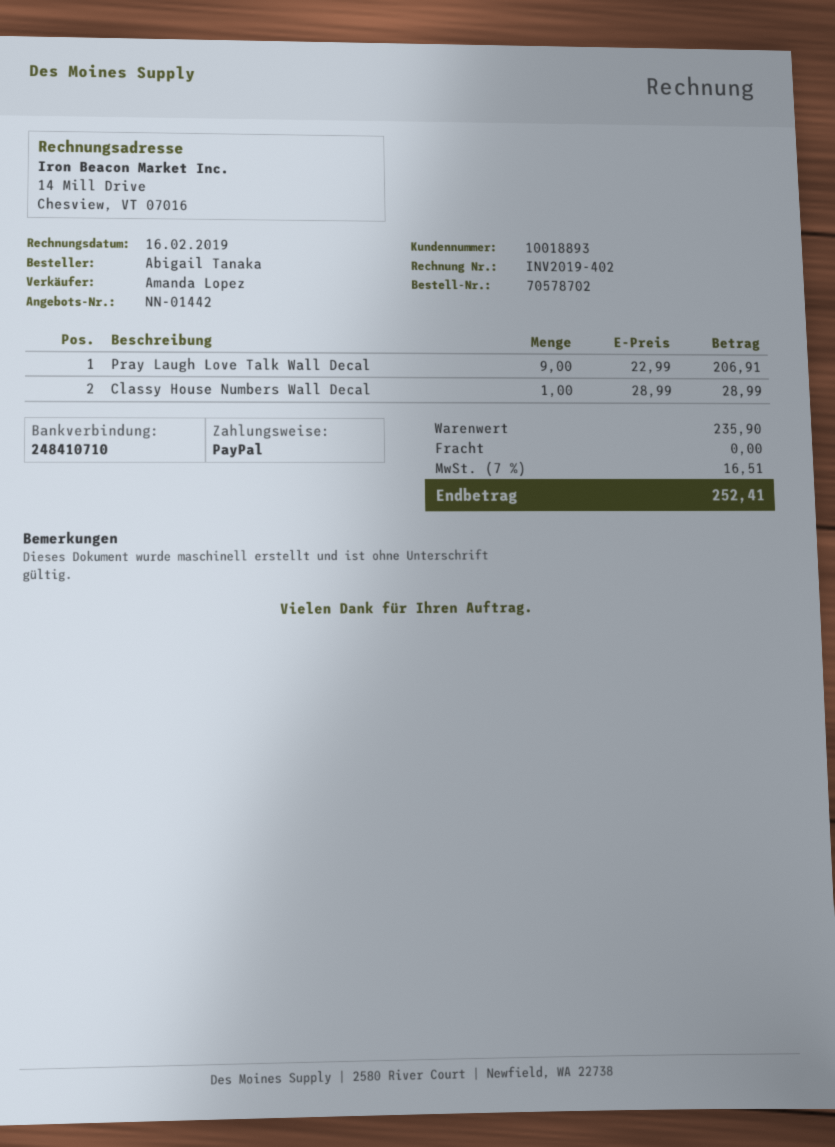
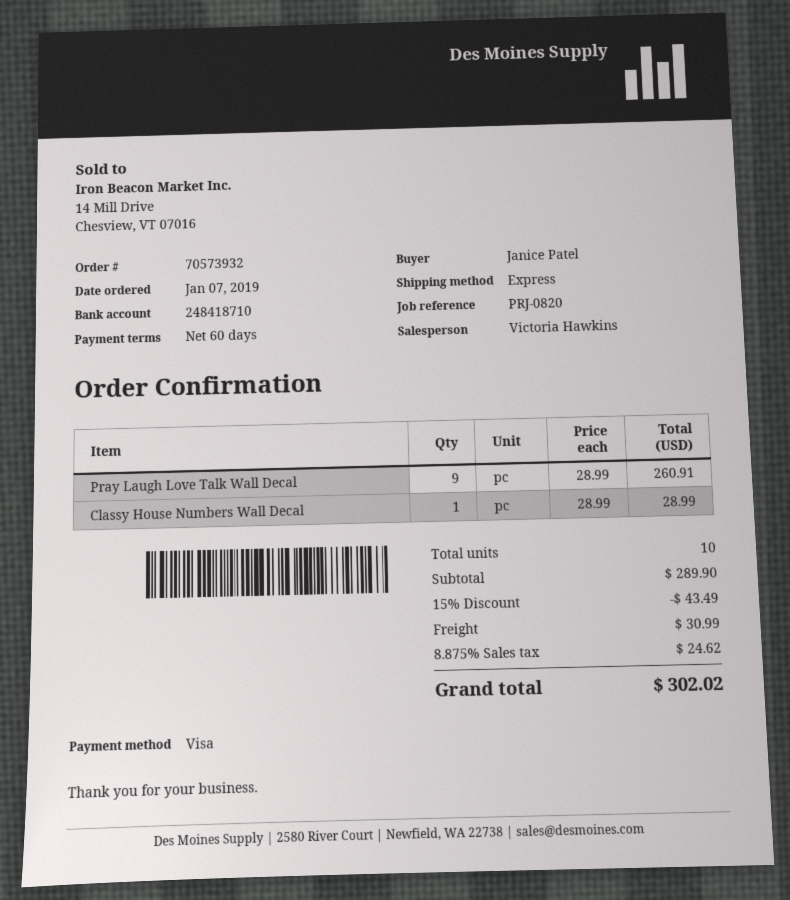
order number: 70578702 -> 70573932
ordered by: Abigail Tanaka -> Janice Patel
sales rep: Amanda Lopez -> Victoria Hawkins
payment method: PayPal -> Visa
bank account: 248410710 -> 248418710
Pray Laugh Love Talk Wall Decal: 9 x 22.99 = 206.91 -> 9 x 28.99 = 260.91
subtotal: 235.90 -> 289.90
discount: none -> 15% = 43.49
shipping: 0.00 -> 30.99
tax: 7% = 16.51 -> 8.875% = 24.62
total: 252.41 -> 302.02

